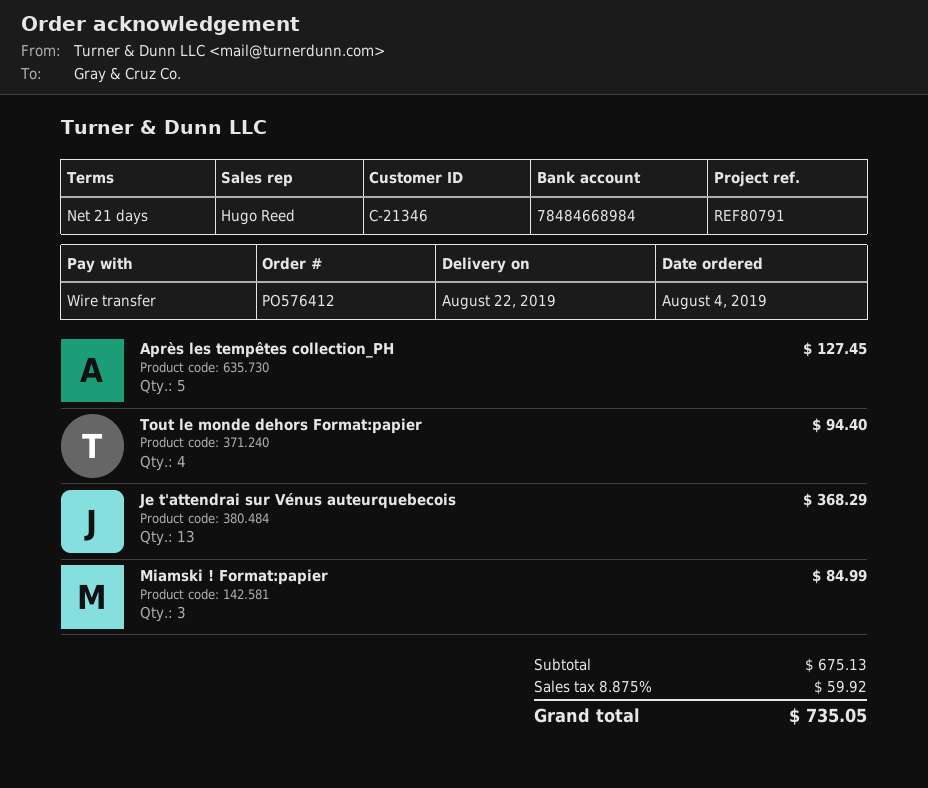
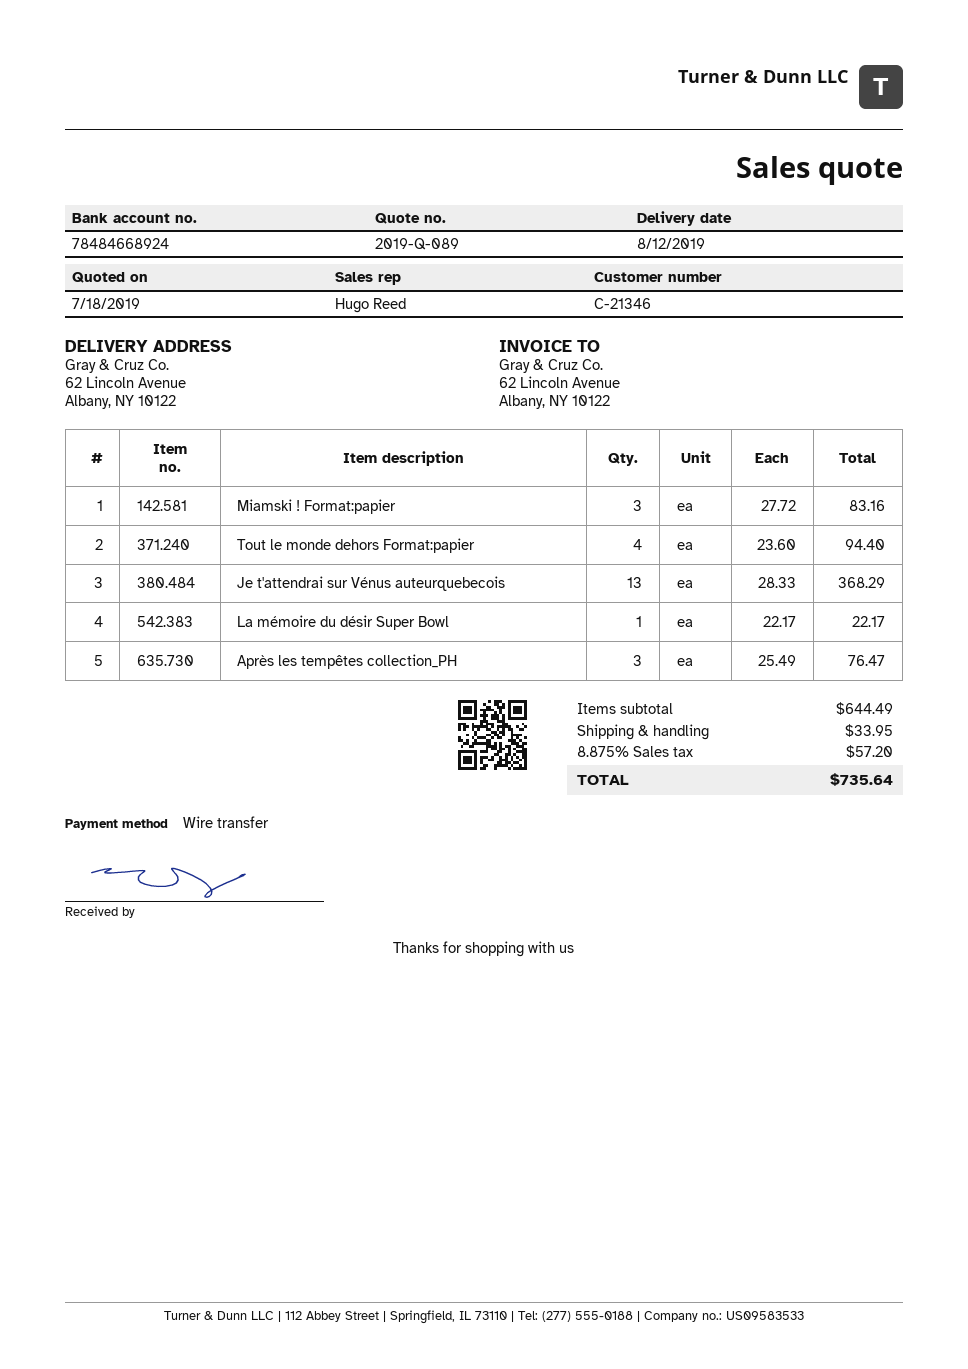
delivery date: 2019-08-22 -> 2019-08-12
bank account: 78484668984 -> 78484668924
Après les tempêtes collection_PH: 5 for 127.45 -> 3 for 76.47
Miamski ! Format:papier: 3 for 84.99 -> 3 for 83.16
La mémoire du désir Super Bowl: none -> 1 for 22.17
subtotal: 675.13 -> 644.49
shipping: none -> 33.95
tax: 8.875% = 59.92 -> 8.875% = 57.20
total: 735.05 -> 735.64

